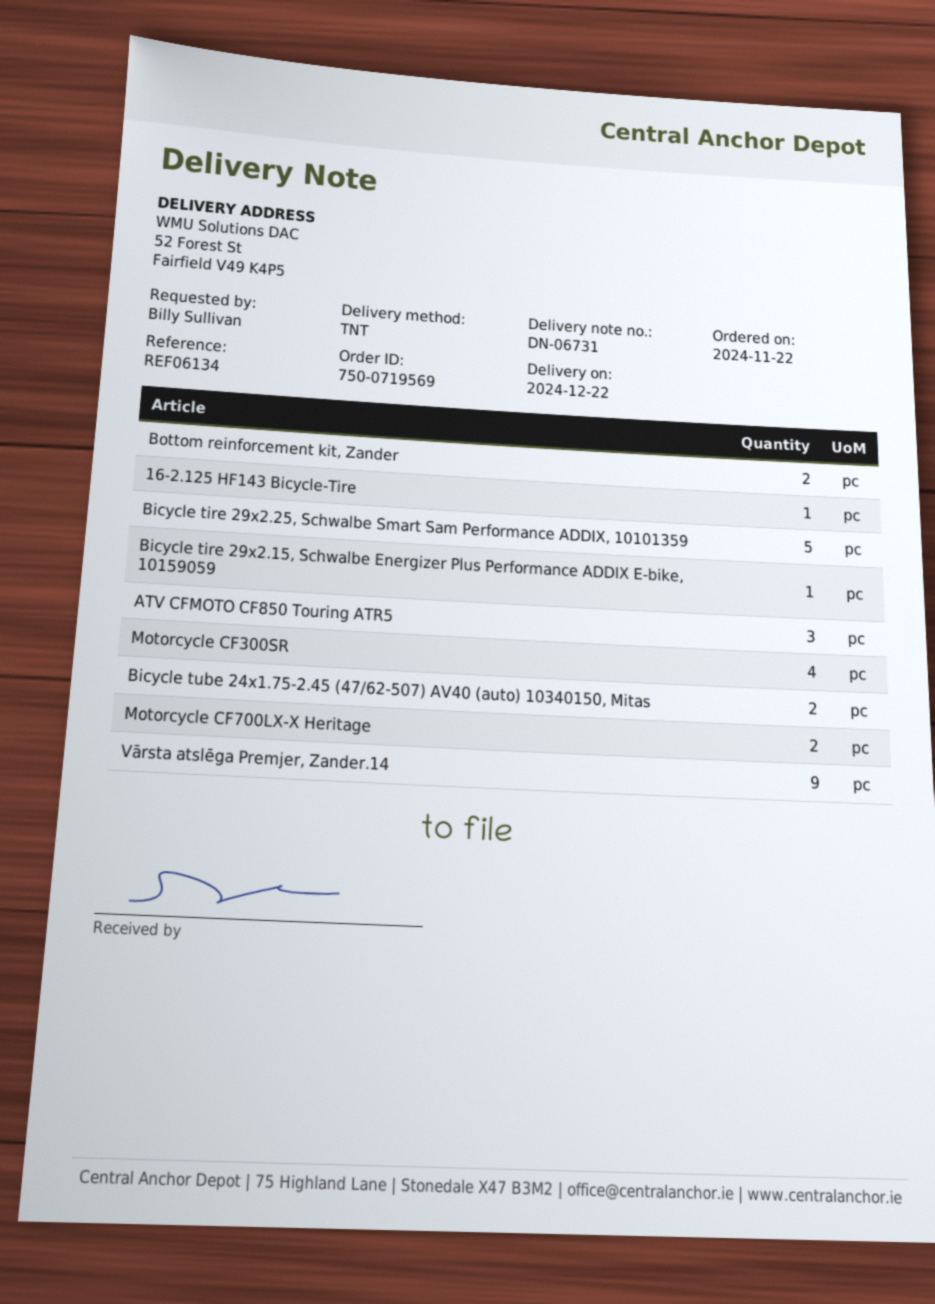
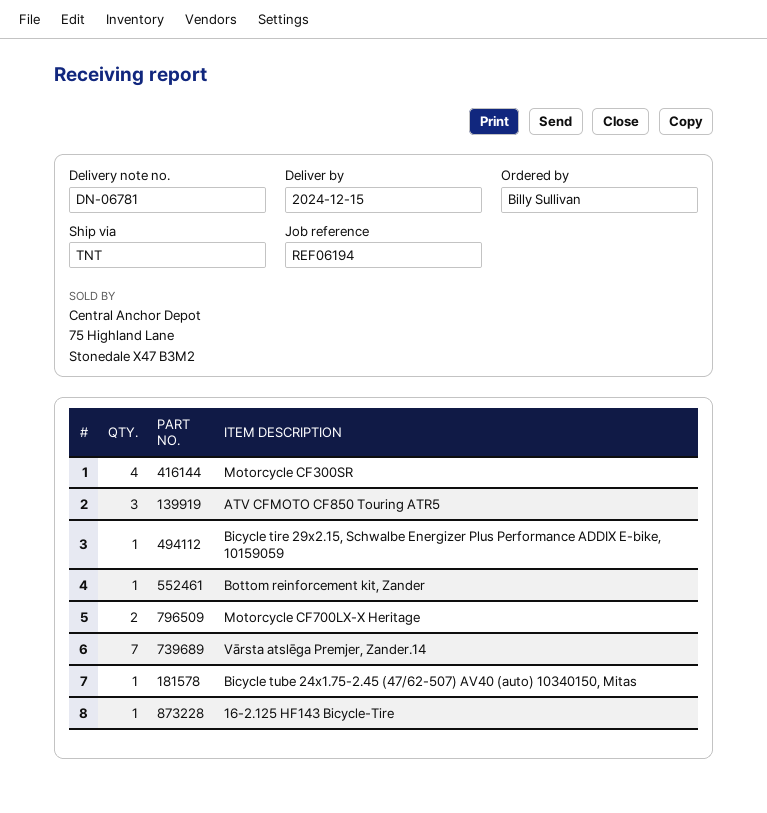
delivery note number: DN-06731 -> DN-06781
delivery date: 2024-12-22 -> 2024-12-15
reference: REF06134 -> REF06194
Bottom reinforcement kit, Zander: 2 -> 1
Bicycle tire 29x2.25, Schwalbe Smart Sam Performance ADDIX, 10101359: 5 -> none
Bicycle tube 24x1.75-2.45 (47/62-507) AV40 (auto) 10340150, Mitas: 2 -> 1
Vārsta atslēga Premjer, Zander.14: 9 -> 7

